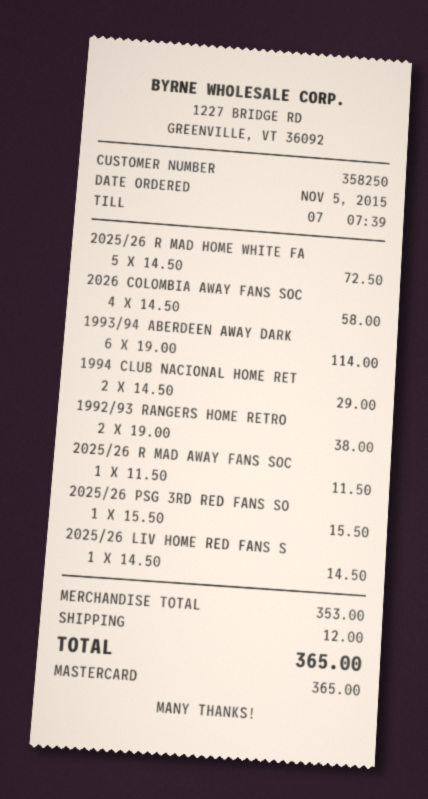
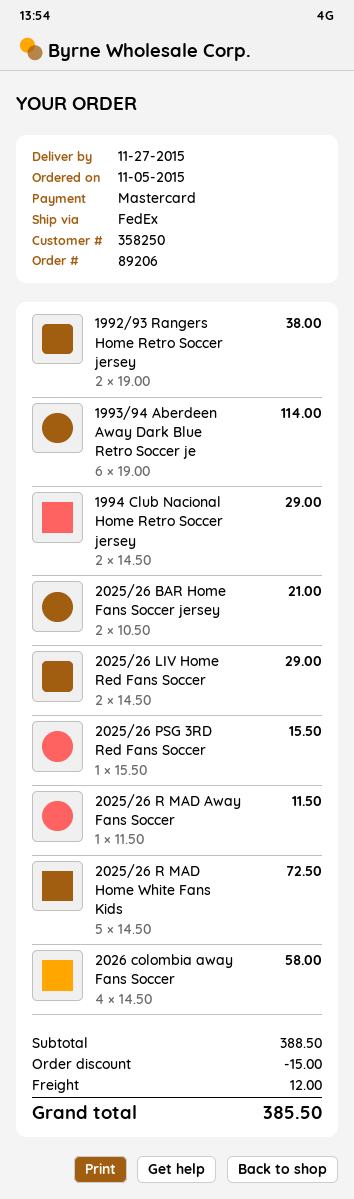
2025/26 LIV HOME RED FANS S: 1 x 14.50 = 14.50 -> 2 x 14.50 = 29.00
2025/26 BAR Home Fans Soccer jersey: none -> 2 x 10.50 = 21.00
subtotal: 353.00 -> 388.50
discount: none -> 15.00
total: 365.00 -> 385.50

